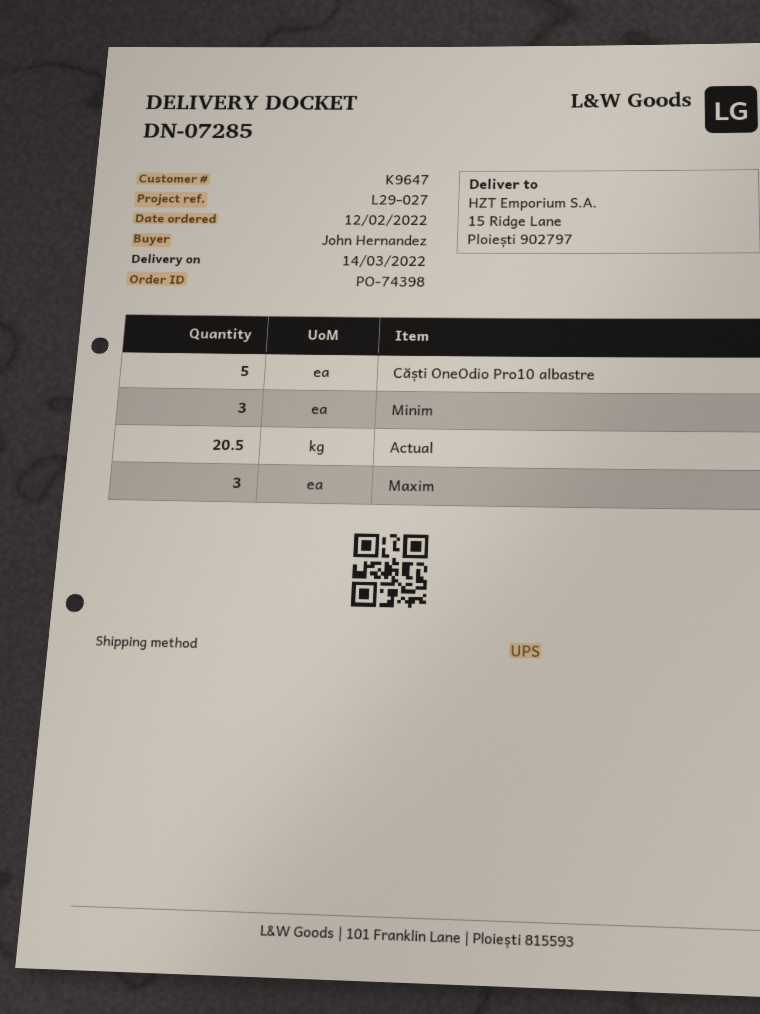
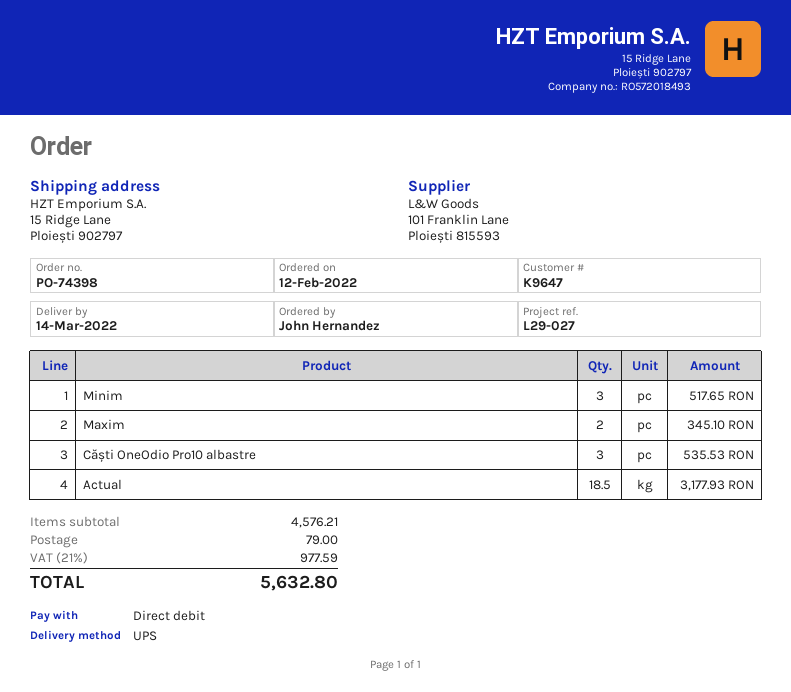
Căști OneOdio Pro10 albastre: 5 -> 3
Actual: 20.5 -> 18.5
Maxim: 3 -> 2

